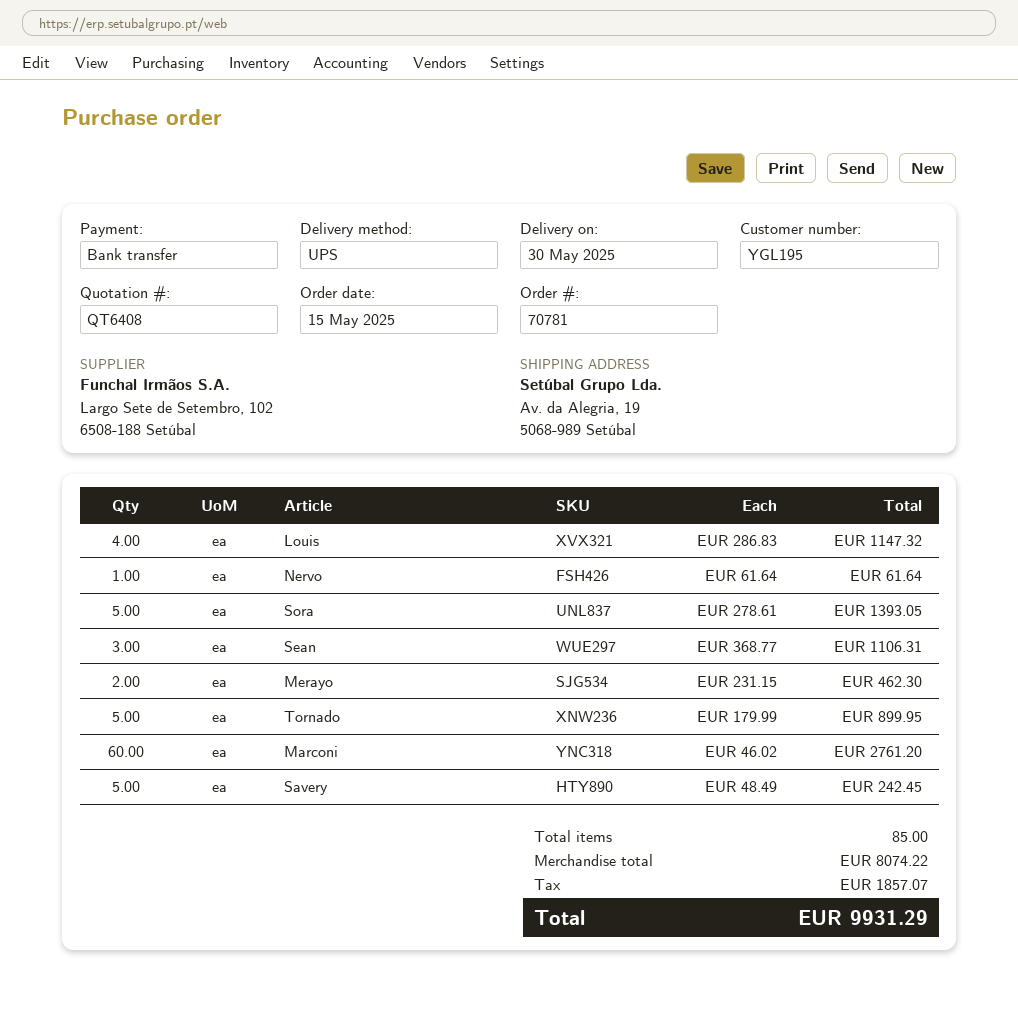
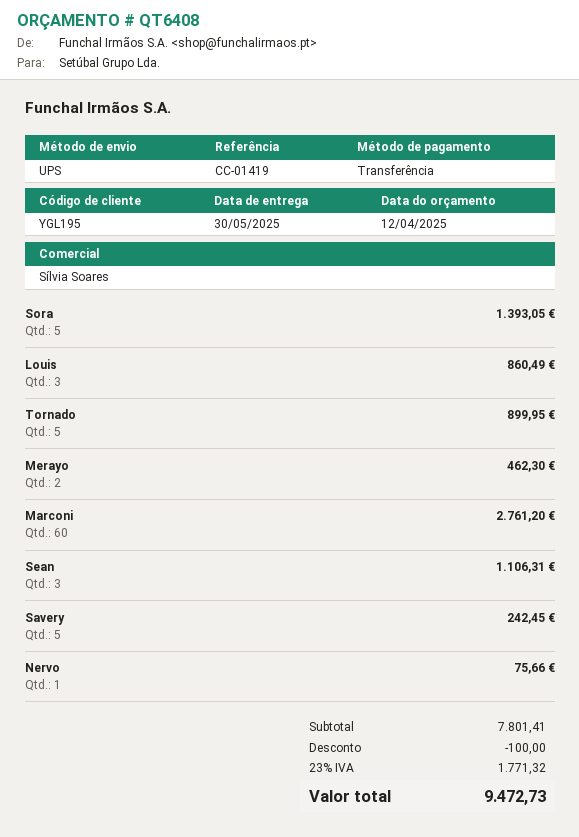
Louis: 4 for 1147.32 -> 3 for 860.49
Nervo: 1 for 61.64 -> 1 for 75.66
subtotal: 8074.22 -> 7801.41
discount: none -> 100.00
tax: 1857.07 -> 1771.32
total: 9931.29 -> 9472.73

